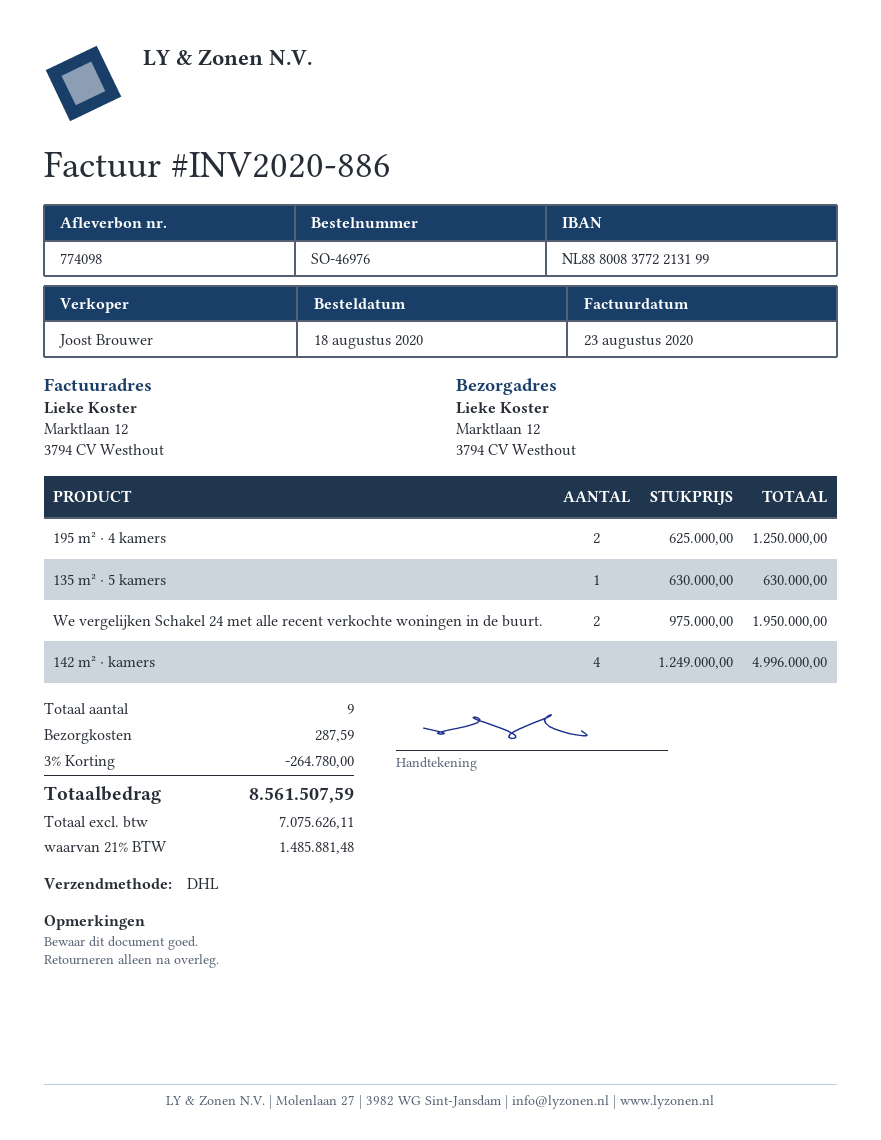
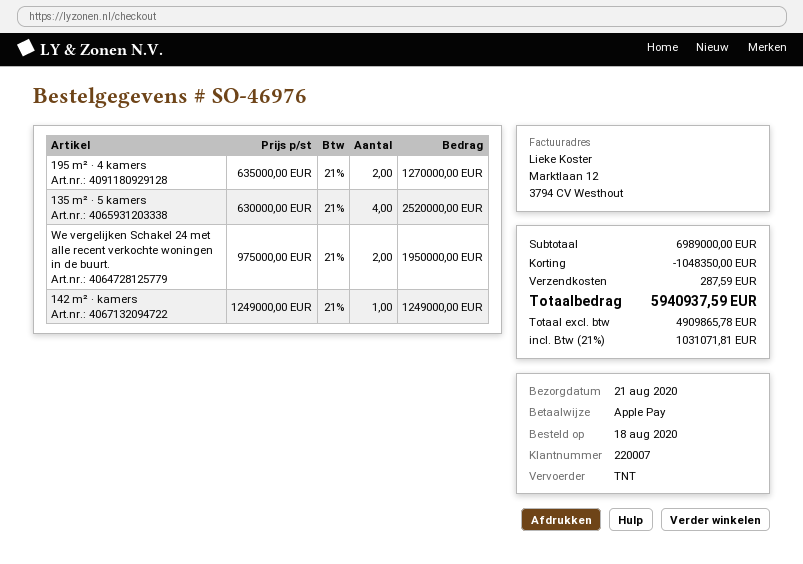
shipping method: DHL -> TNT
195 m² · 4 kamers: 2 x 625000.00 = 1250000.00 -> 2 x 635000.00 = 1270000.00
135 m² · 5 kamers: 1 x 630000.00 = 630000.00 -> 4 x 630000.00 = 2520000.00
142 m² · kamers: 4 x 1249000.00 = 4996000.00 -> 1 x 1249000.00 = 1249000.00
discount: 264780.00 -> 1048350.00
net: 7075626.11 -> 4909865.78
tax: 21% = 1485881.48 -> 21% = 1031071.81
total: 8561507.59 -> 5940937.59

